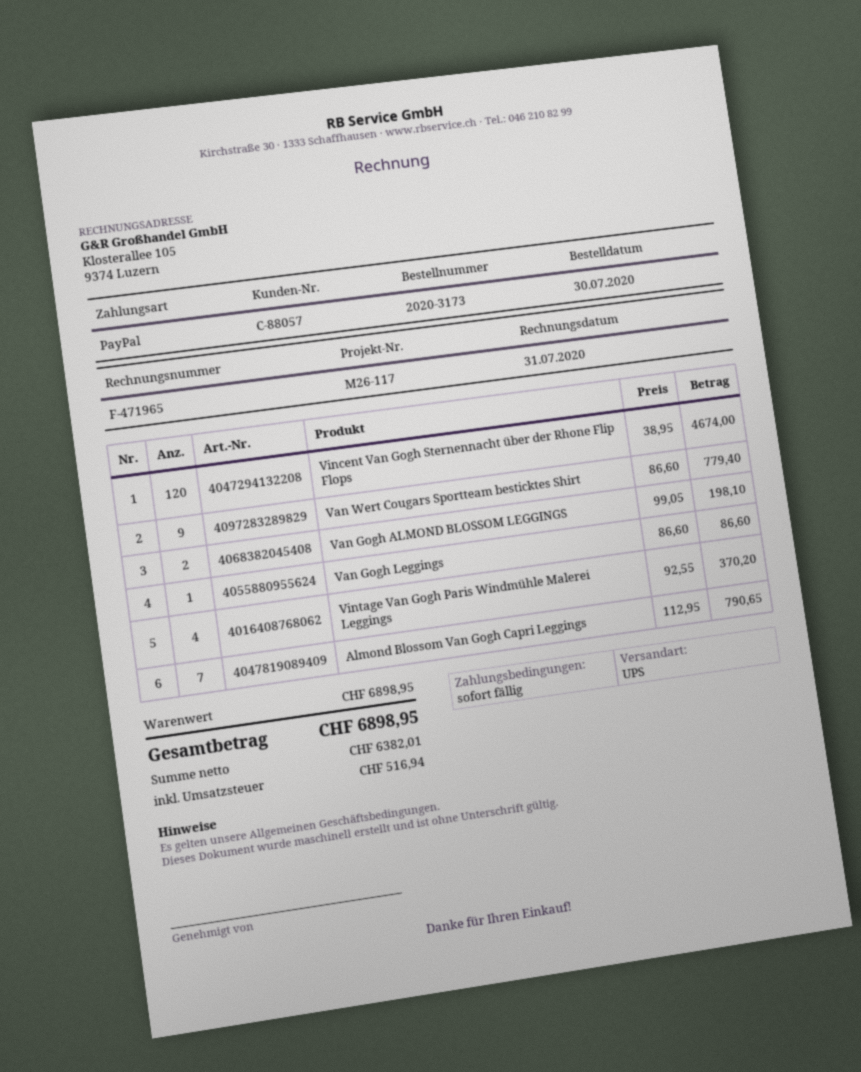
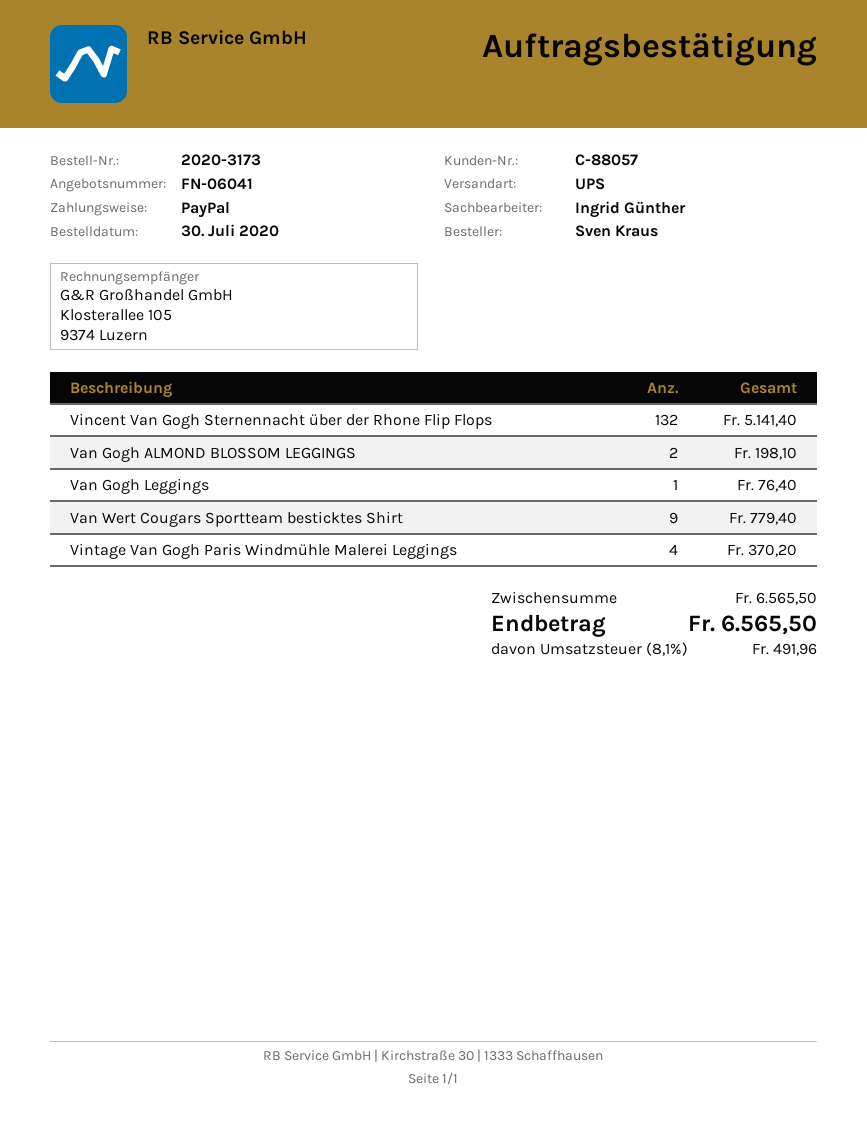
Vincent Van Gogh Sternennacht über der Rhone Flip Flops: 120 for 4674.00 -> 132 for 5141.40
Van Gogh Leggings: 1 for 86.60 -> 1 for 76.40
Almond Blossom Van Gogh Capri Leggings: 7 for 790.65 -> none
subtotal: 6898.95 -> 6565.50
tax: 516.94 -> 491.96
total: 6898.95 -> 6565.50

